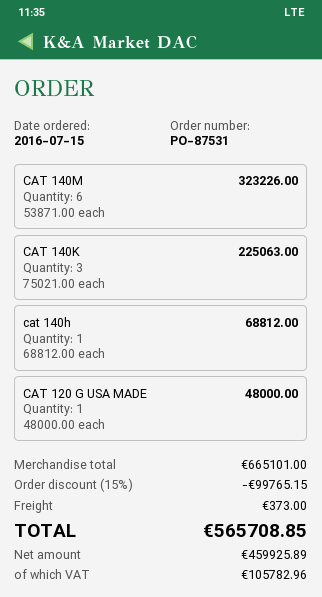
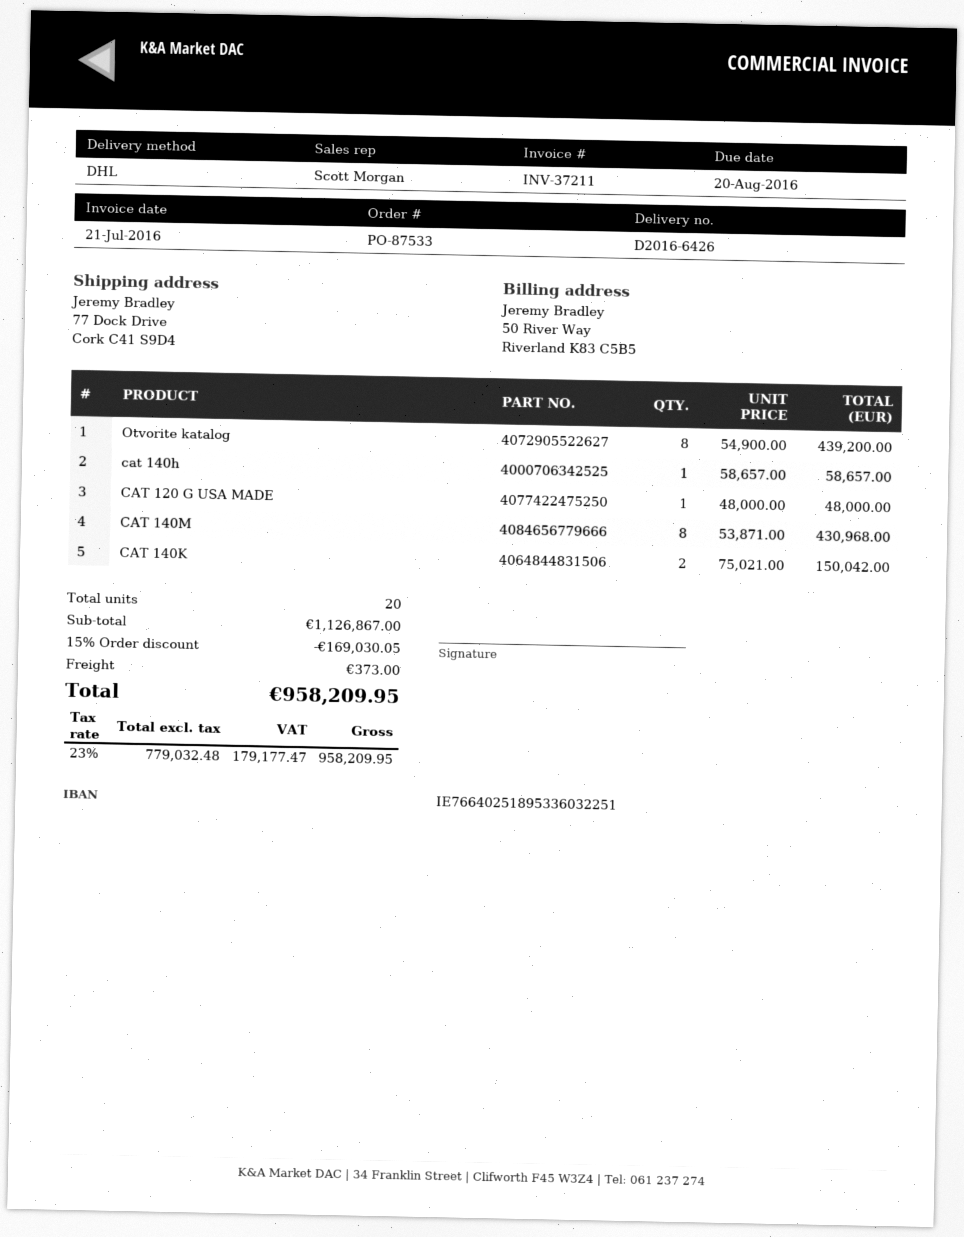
order number: PO-87531 -> PO-87533
CAT 140M: 6 x 53871.00 = 323226.00 -> 8 x 53871.00 = 430968.00
CAT 140K: 3 x 75021.00 = 225063.00 -> 2 x 75021.00 = 150042.00
cat 140h: 1 x 68812.00 = 68812.00 -> 1 x 58657.00 = 58657.00
Otvorite katalog: none -> 8 x 54900.00 = 439200.00
subtotal: 665101.00 -> 1126867.00
discount: 15% = 99765.15 -> 15% = 169030.05
net: 459925.89 -> 779032.48
tax: 105782.96 -> 179177.47
total: 565708.85 -> 958209.95

